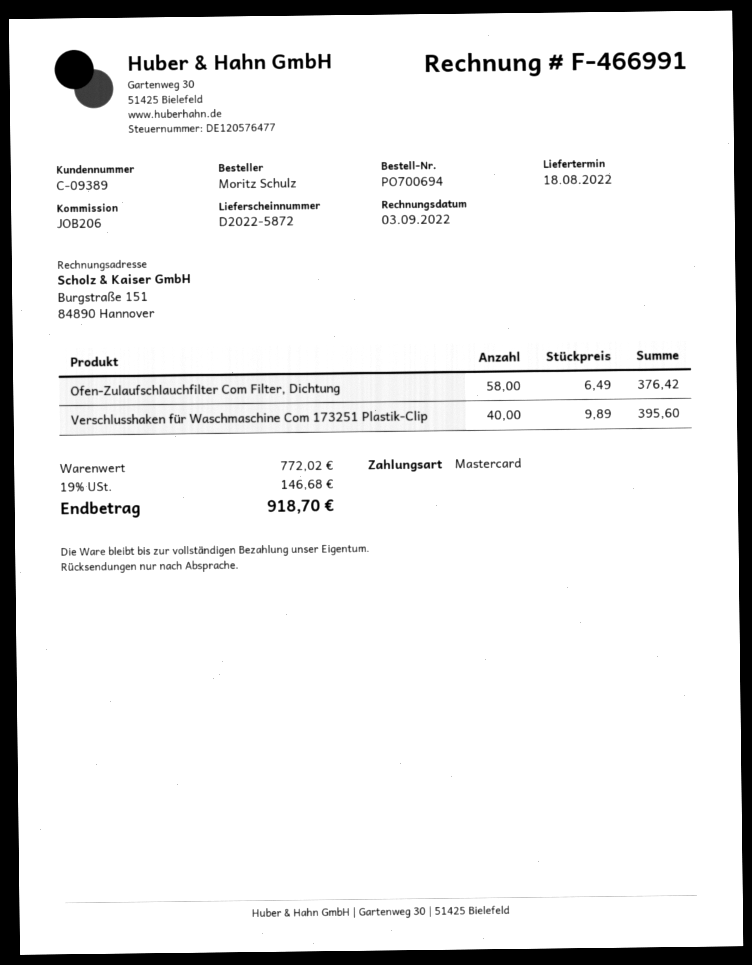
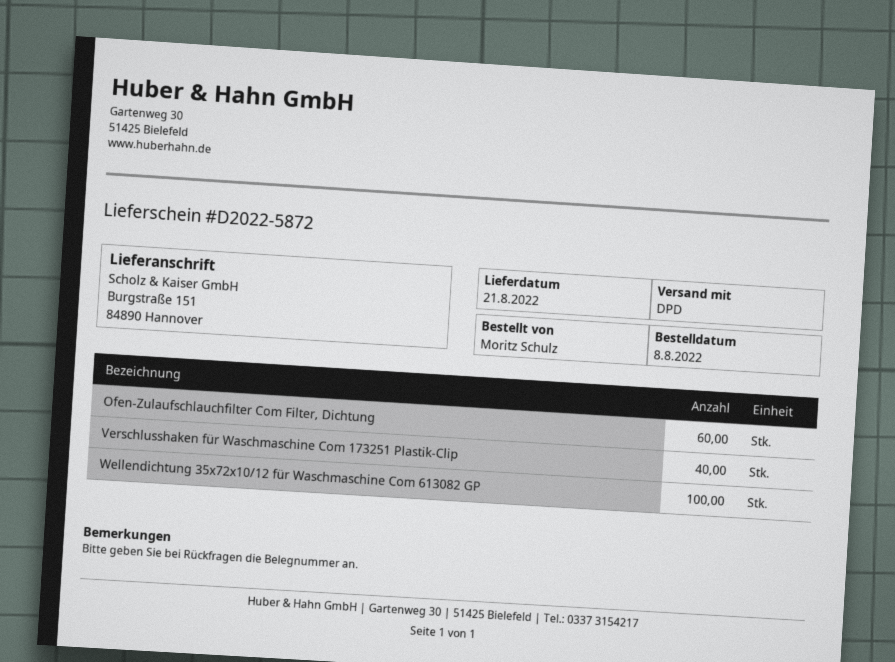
delivery date: 2022-08-18 -> 2022-08-21
Ofen-Zulaufschlauchfilter Com Filter, Dichtung: 58 -> 60
Wellendichtung 35x72x10/12 für Waschmaschine Com 613082 GP: none -> 100

